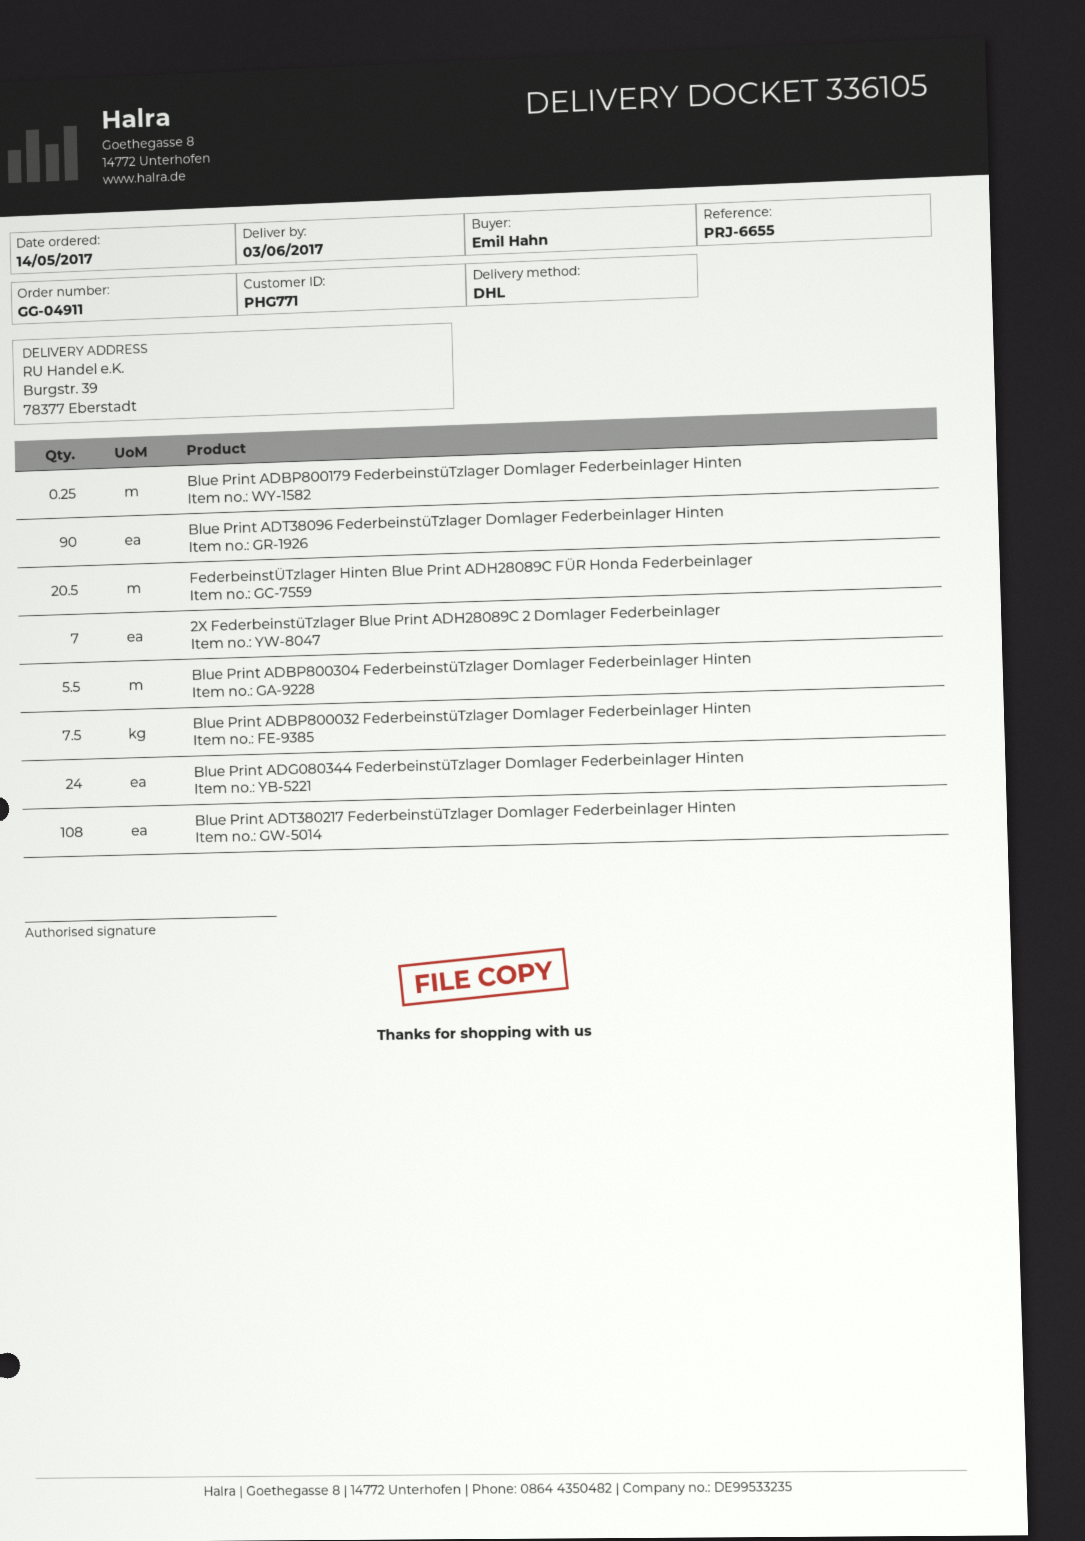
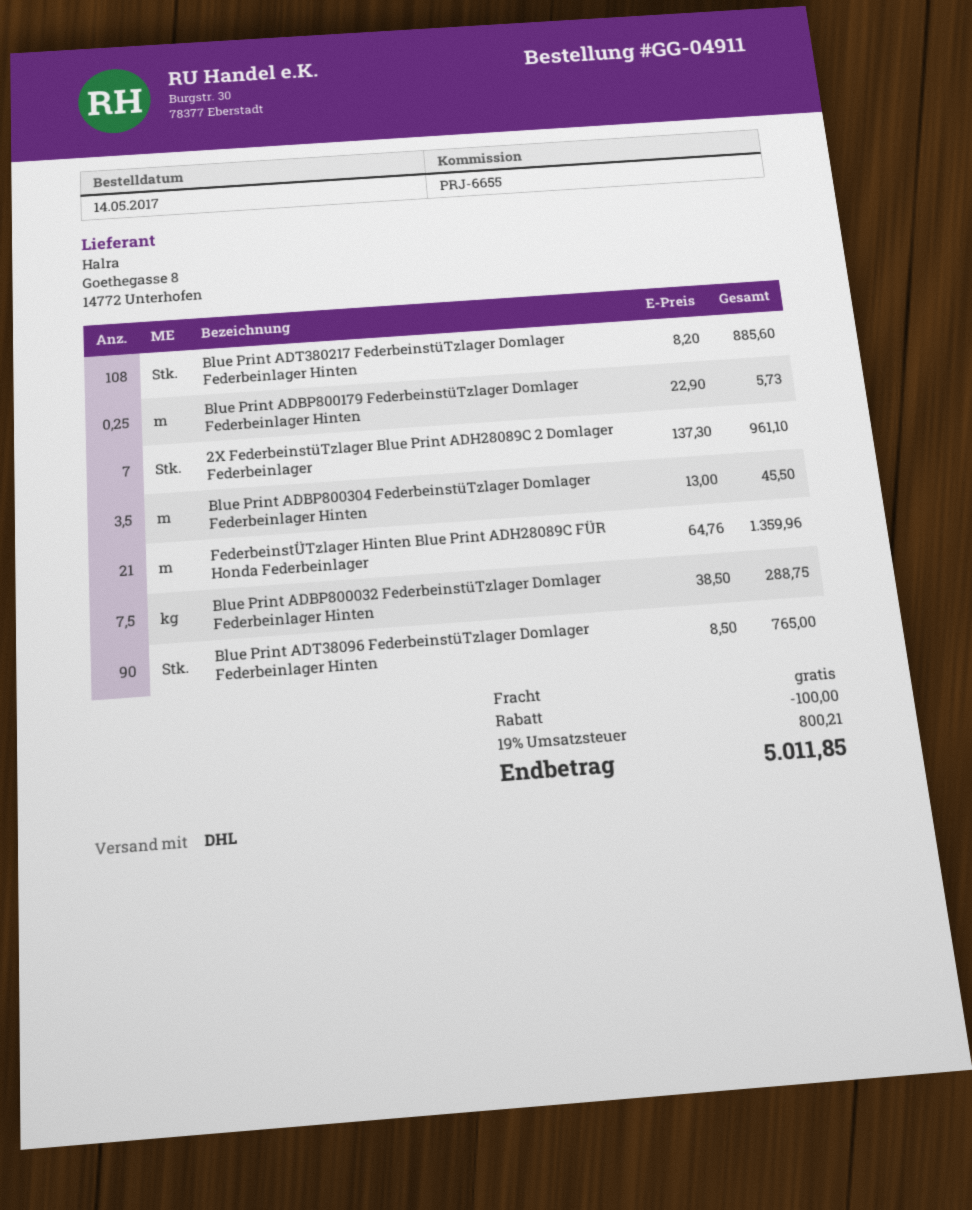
FederbeinstÜTzlager Hinten Blue Print ADH28089C FÜR Honda Federbeinlager: 20.5 -> 21
Blue Print ADBP800304 FederbeinstüTzlager Domlager Federbeinlager Hinten: 5.5 -> 3.5
Blue Print ADG080344 FederbeinstüTzlager Domlager Federbeinlager Hinten: 24 -> none

